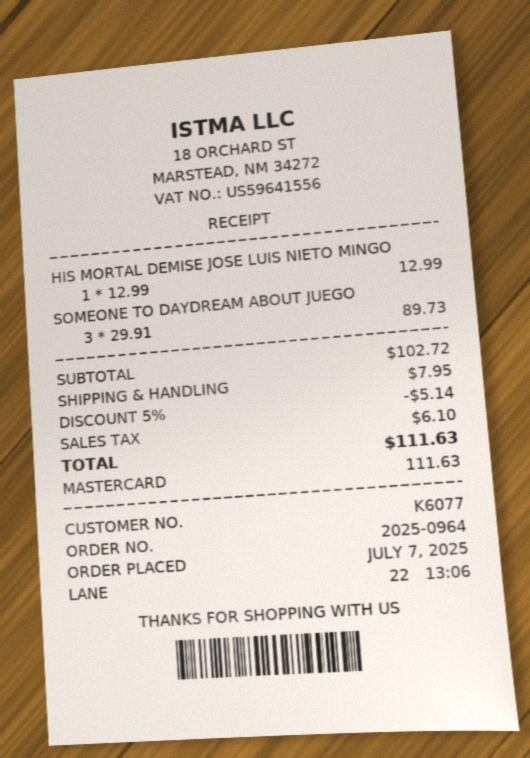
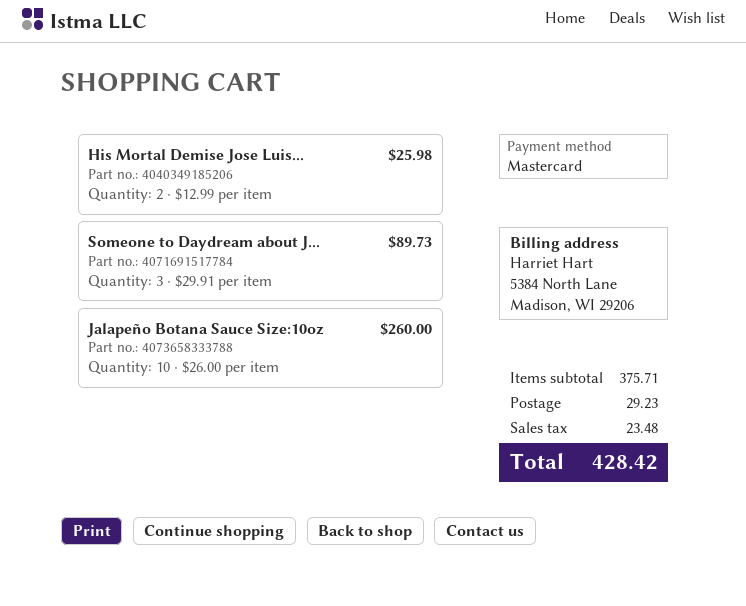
HIS MORTAL DEMISE JOSE LUIS NIETO MINGO: 1 x 12.99 = 12.99 -> 2 x 12.99 = 25.98
Jalapeño Botana Sauce Size:10oz: none -> 10 x 26.00 = 260.00
subtotal: 102.72 -> 375.71
discount: 5% = 5.14 -> none
shipping: 7.95 -> 29.23
tax: 6.10 -> 23.48
total: 111.63 -> 428.42

